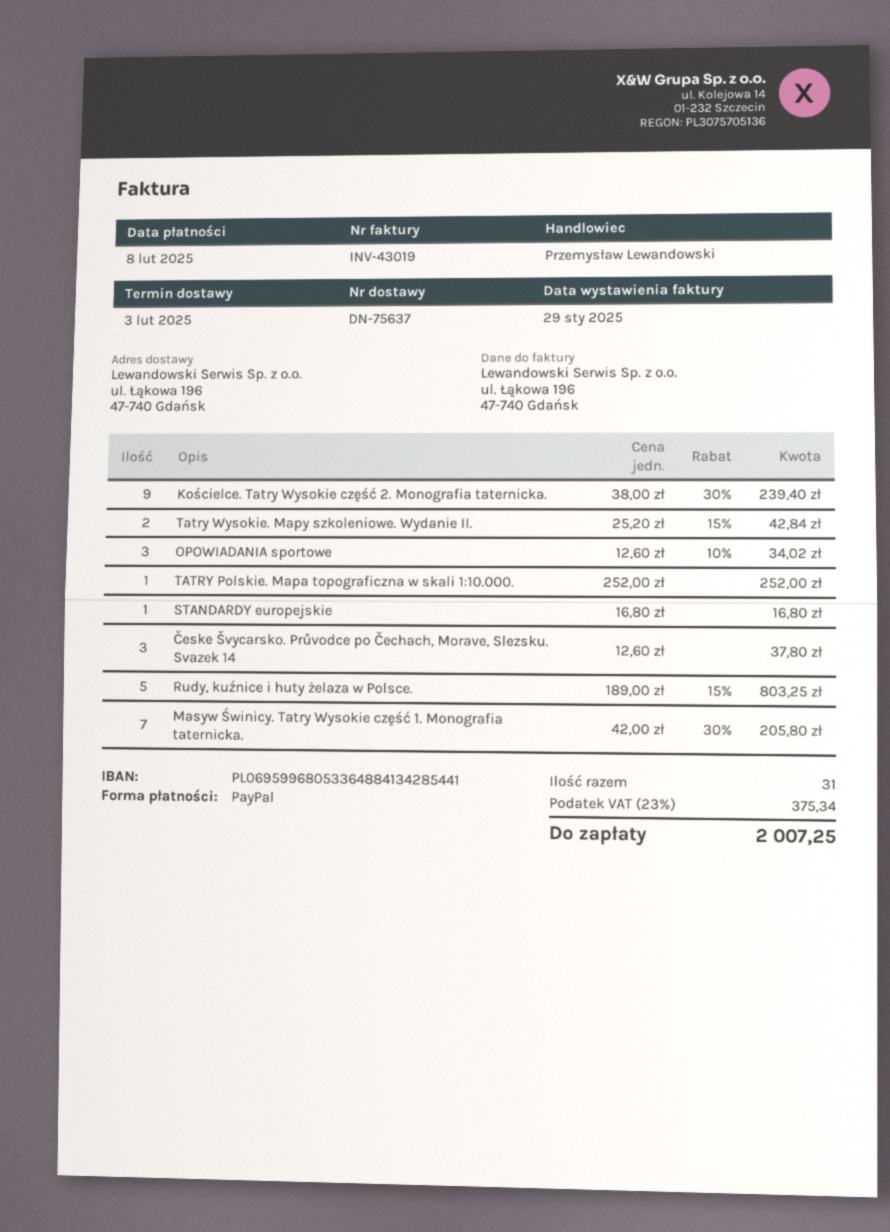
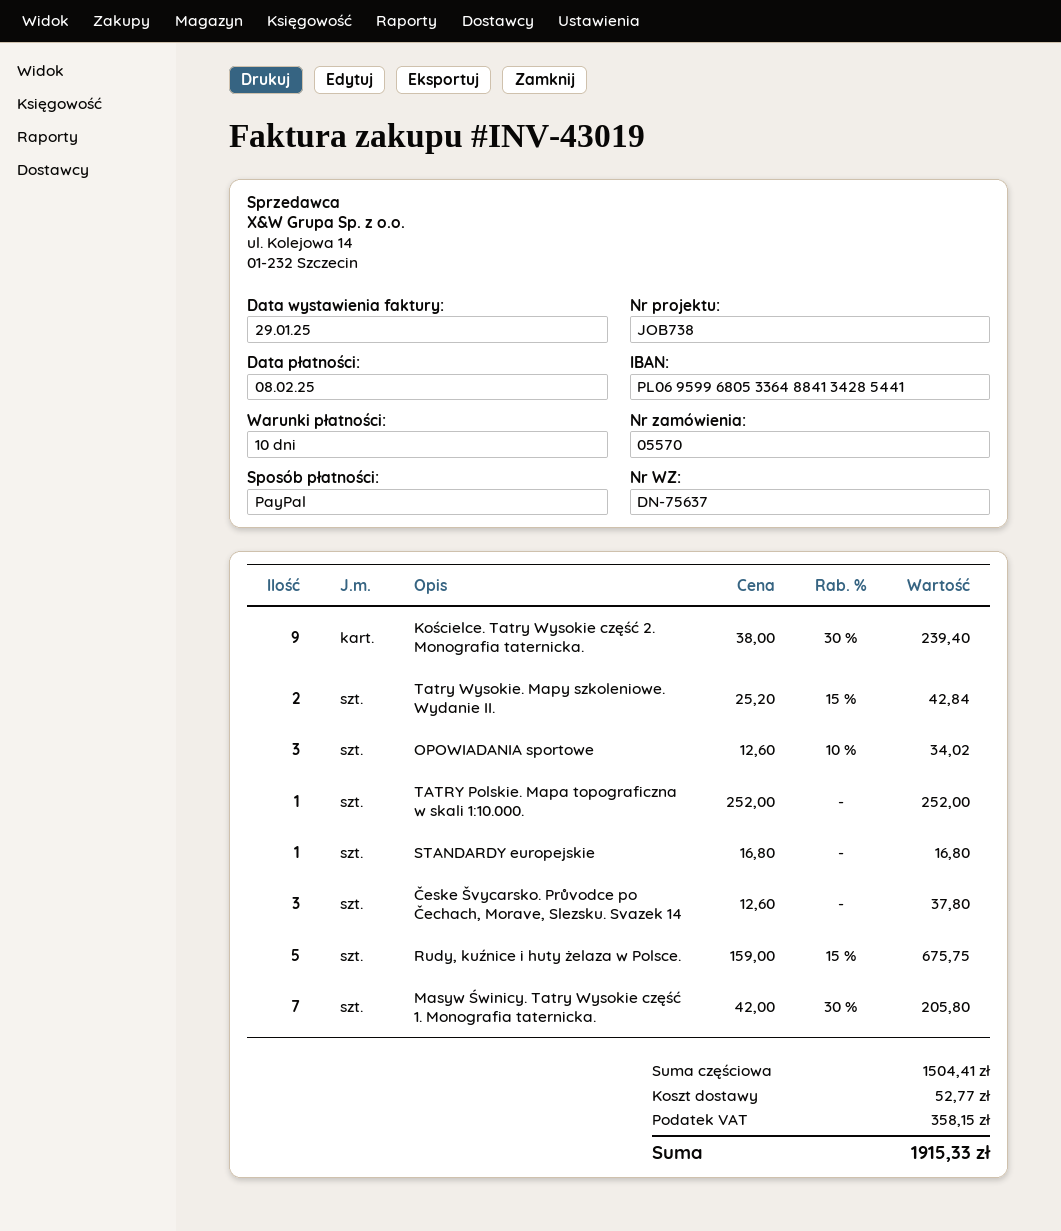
Rudy, kuźnice i huty żelaza w Polsce.: 5 x 189.00 - 15% = 803.25 -> 5 x 159.00 - 15% = 675.75
shipping: none -> 52.77
tax: 375.34 -> 358.15
total: 2007.25 -> 1915.33

